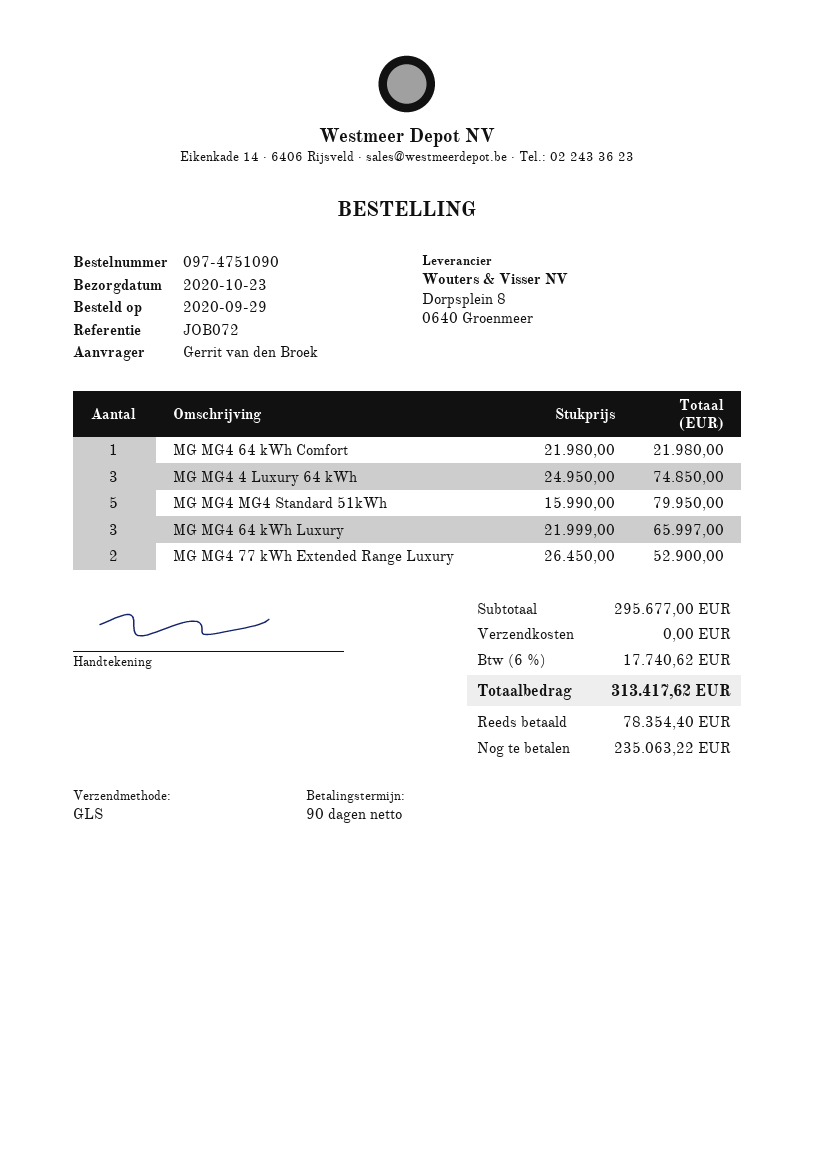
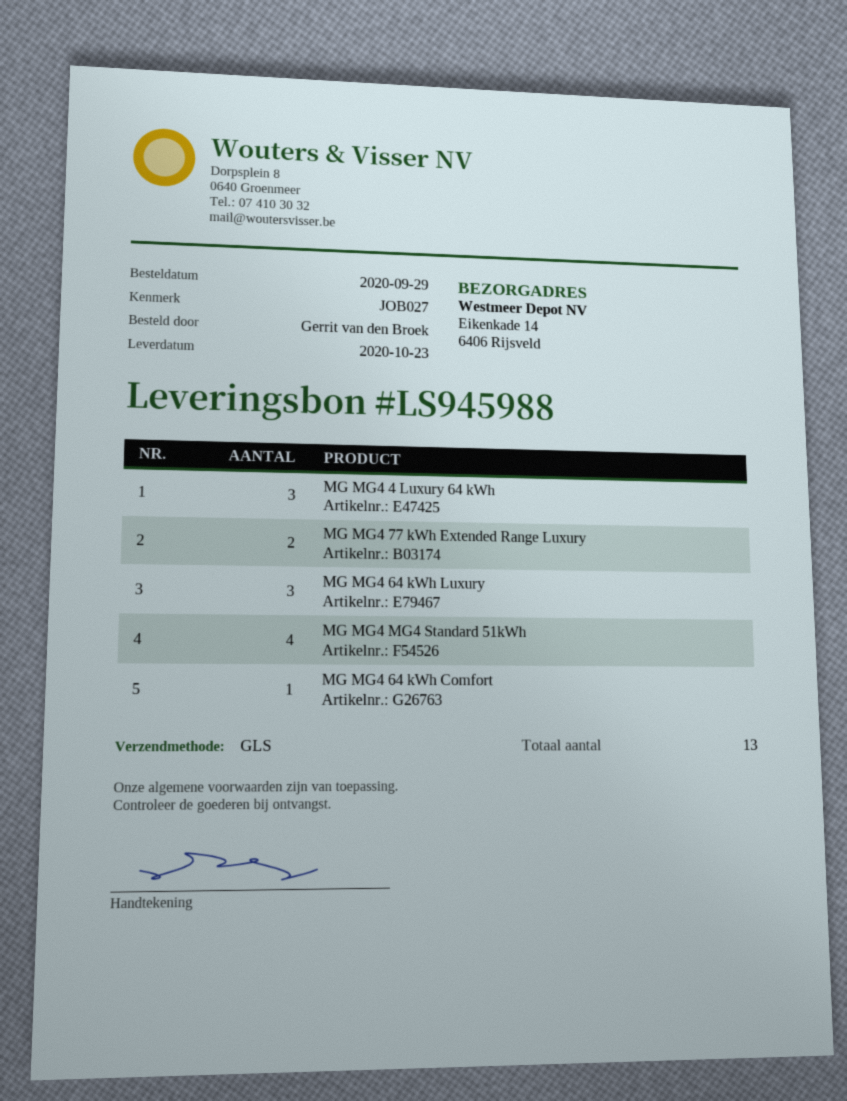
reference: JOB072 -> JOB027
MG MG4 MG4 Standard 51kWh: 5 -> 4

